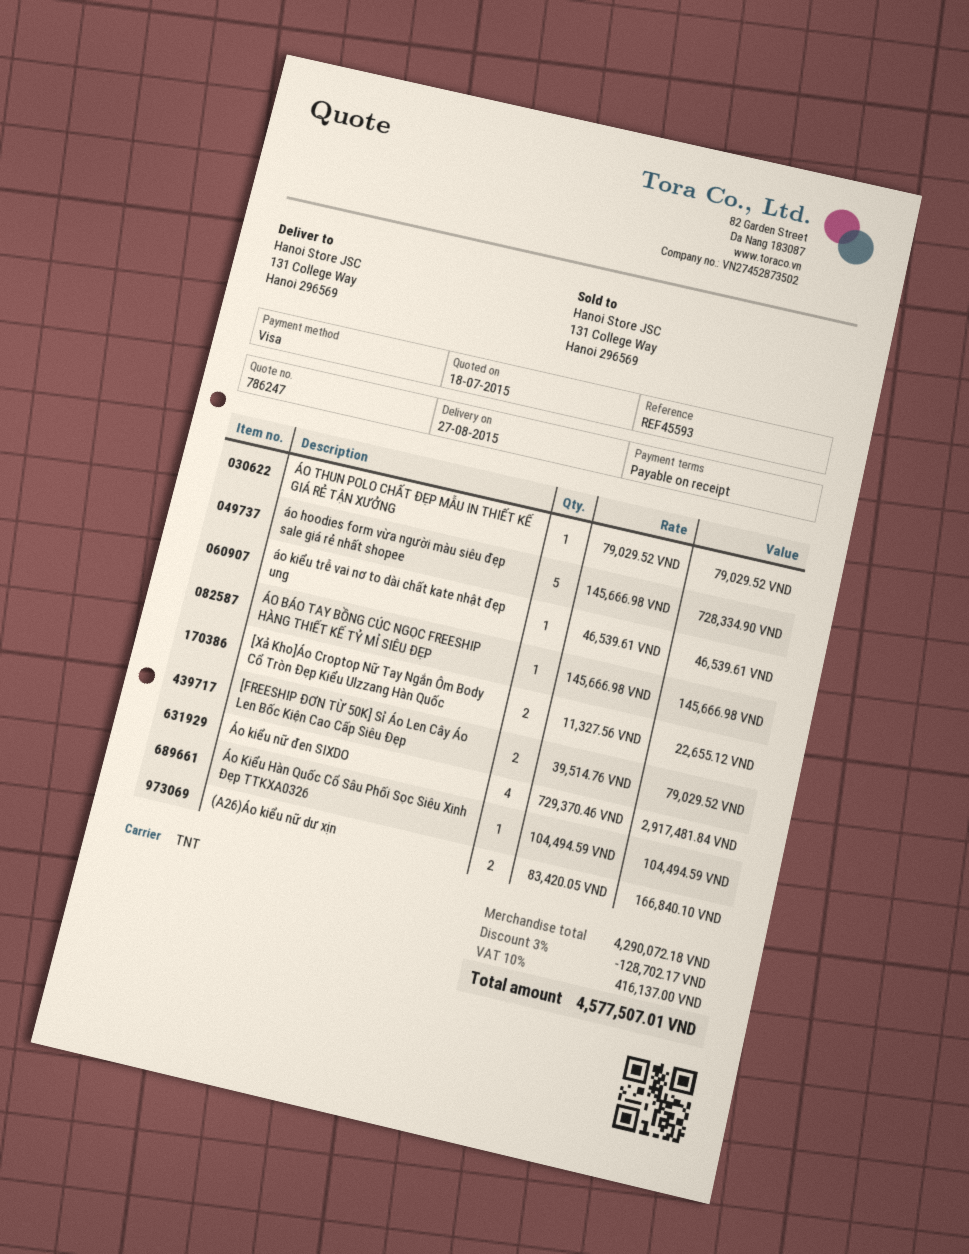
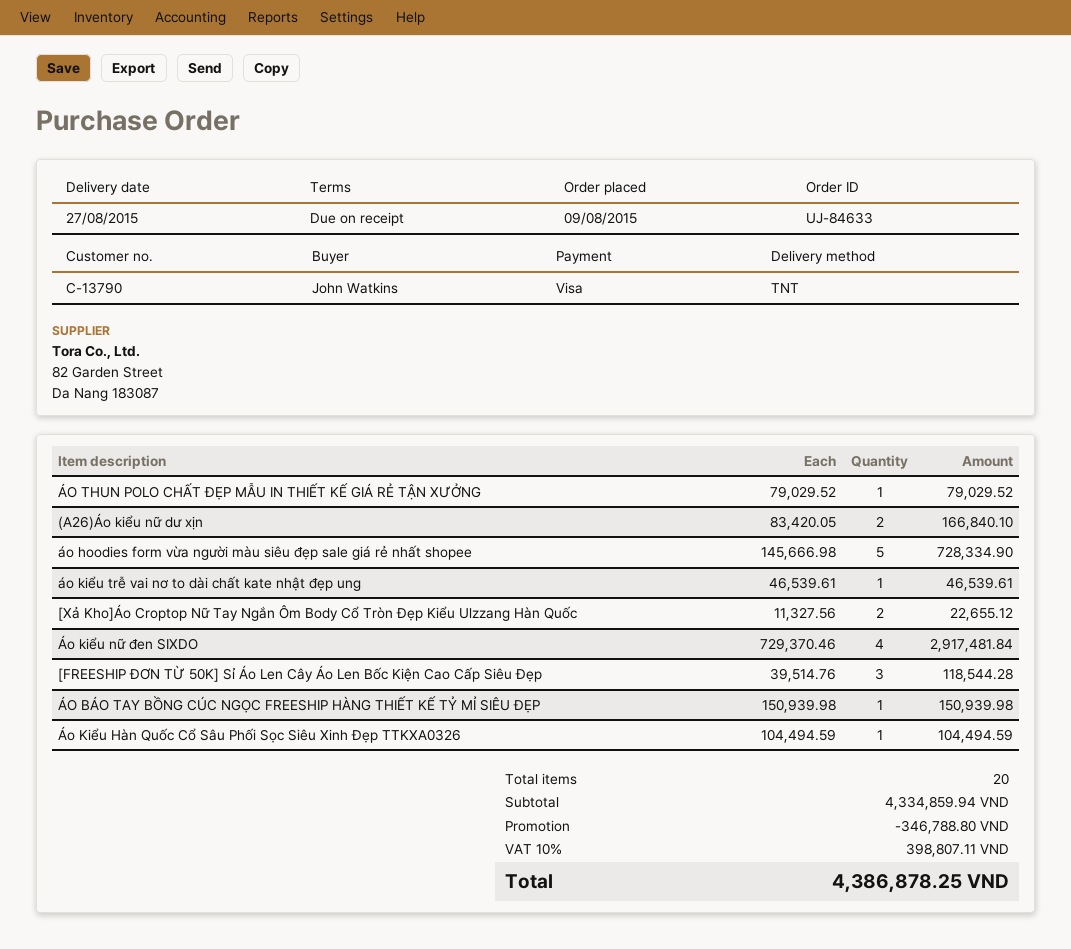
ÁO BÁO TAY BỒNG CÚC NGỌC FREESHIP HÀNG THIẾT KẾ TỶ MỈ SIÊU ĐẸP: 1 x 145666.98 = 145666.98 -> 1 x 150939.98 = 150939.98
[FREESHIP ĐƠN TỪ 50K] Sỉ Áo Len Cây Áo Len Bốc Kiện Cao Cấp Siêu Đẹp: 2 x 39514.76 = 79029.52 -> 3 x 39514.76 = 118544.28
subtotal: 4290072.18 -> 4334859.94
discount: 128702.17 -> 346788.80
tax: 10% = 416137.00 -> 10% = 398807.11
total: 4577507.01 -> 4386878.25

